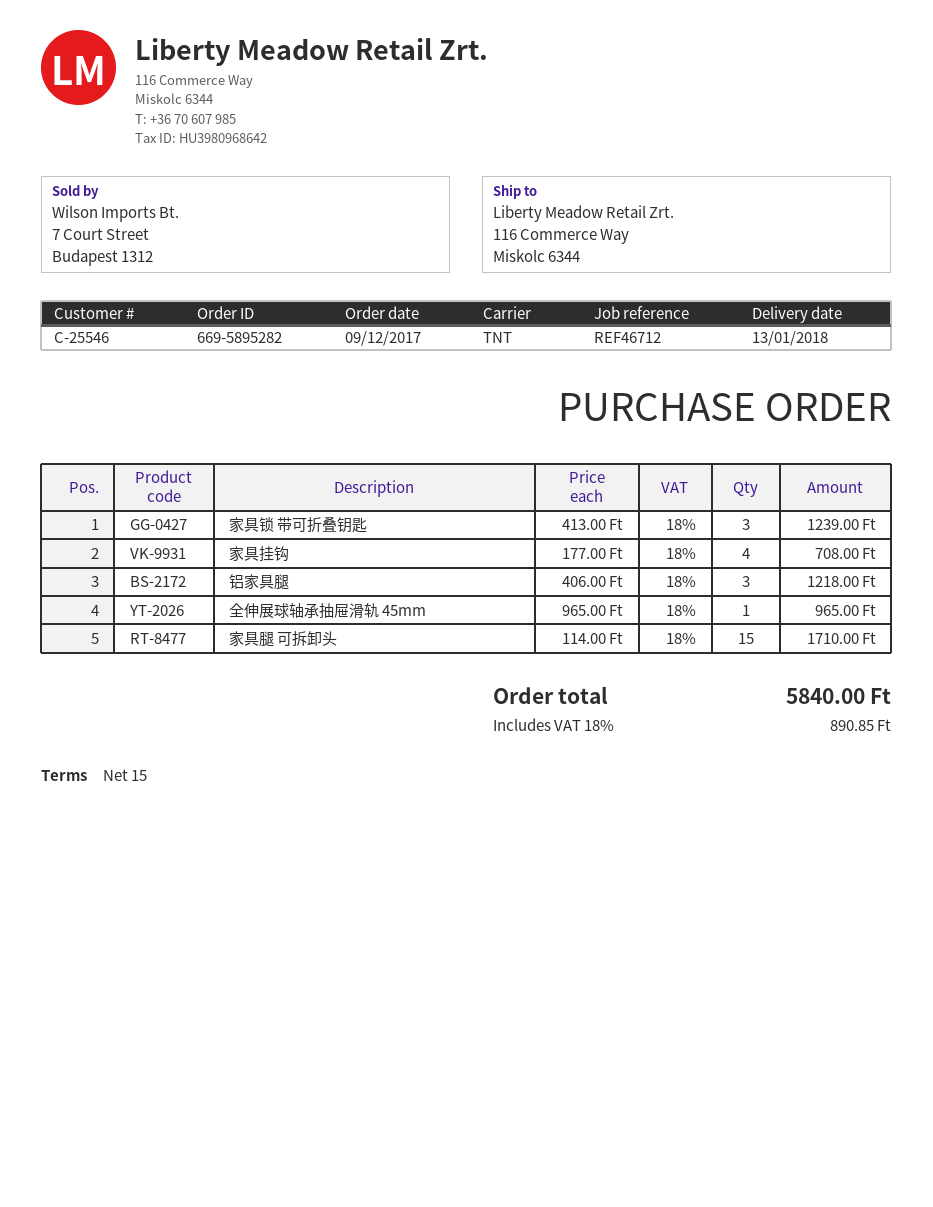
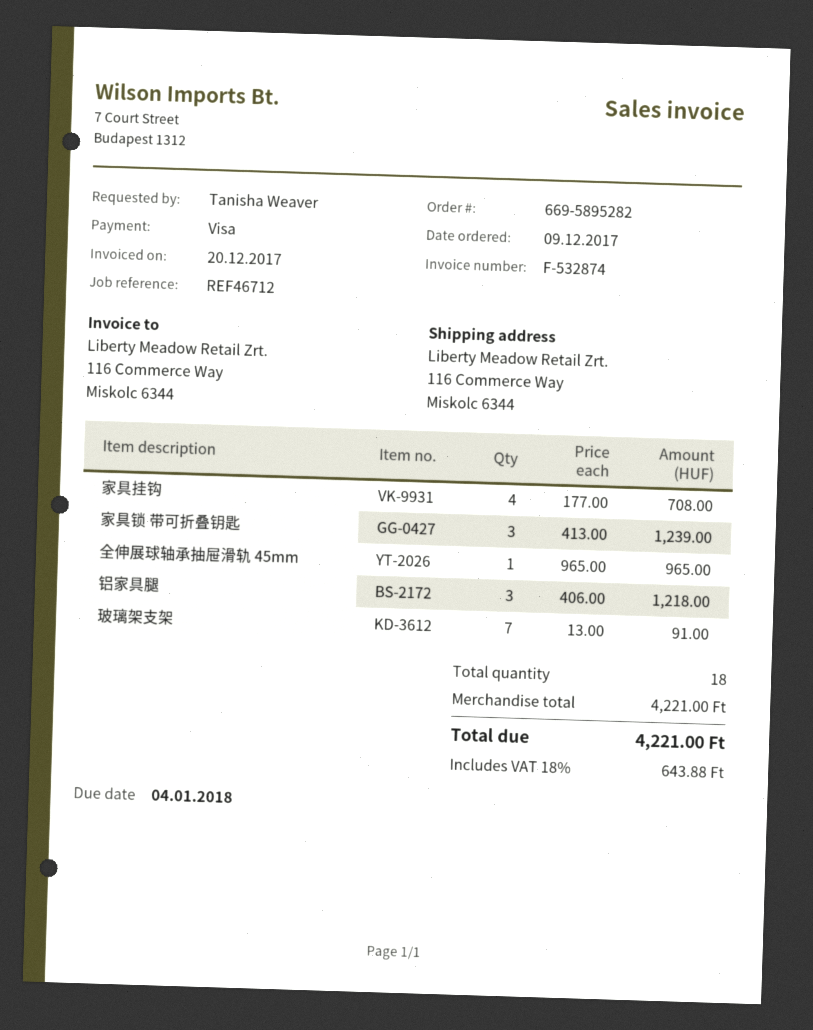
家具腿 可拆卸头: 15 x 114.00 = 1710.00 -> none
玻璃架支架: none -> 7 x 13.00 = 91.00
tax: 18% = 890.85 -> 18% = 643.88
total: 5840.00 -> 4221.00

